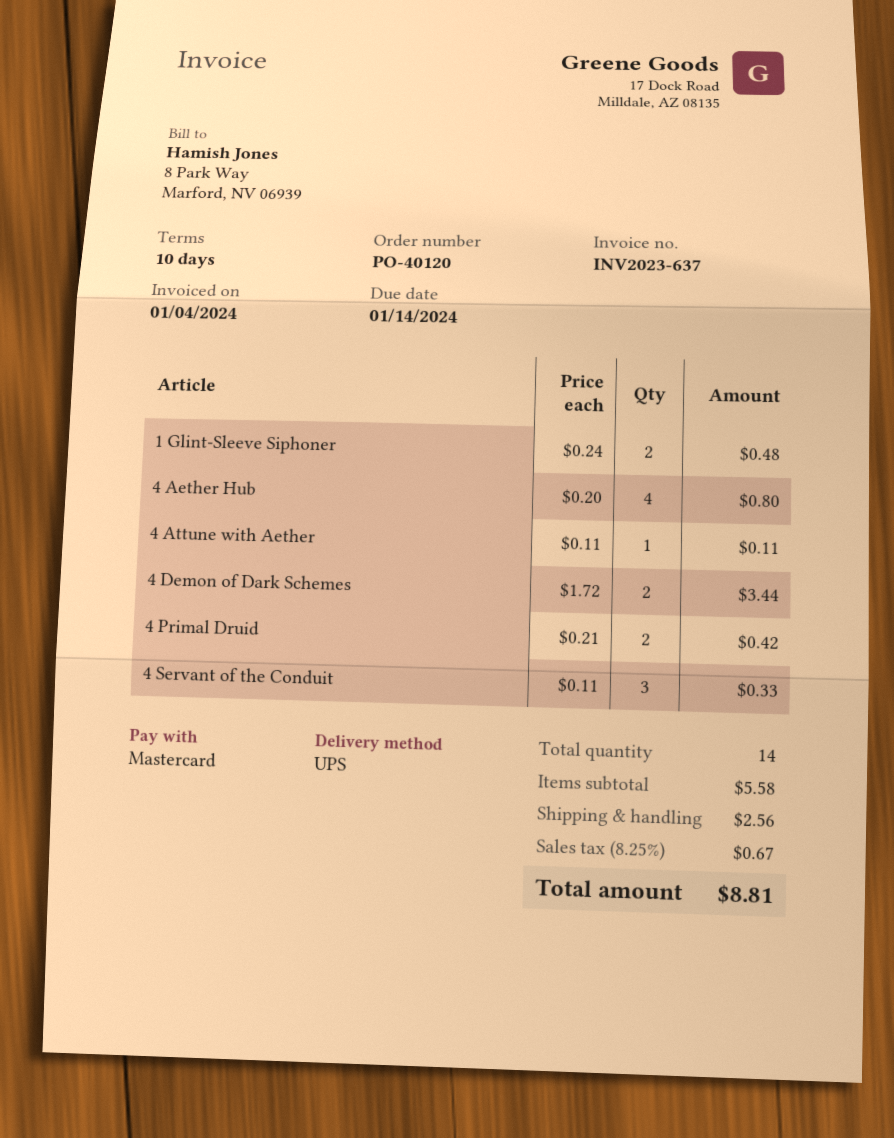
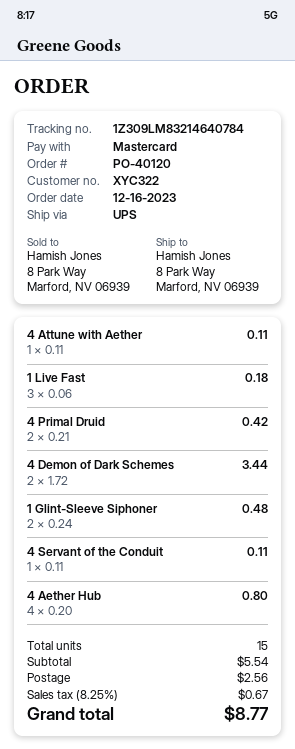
4 Servant of the Conduit: 3 x 0.11 = 0.33 -> 1 x 0.11 = 0.11
1 Live Fast: none -> 3 x 0.06 = 0.18
total quantity: 14 -> 15
subtotal: 5.58 -> 5.54
total: 8.81 -> 8.77

